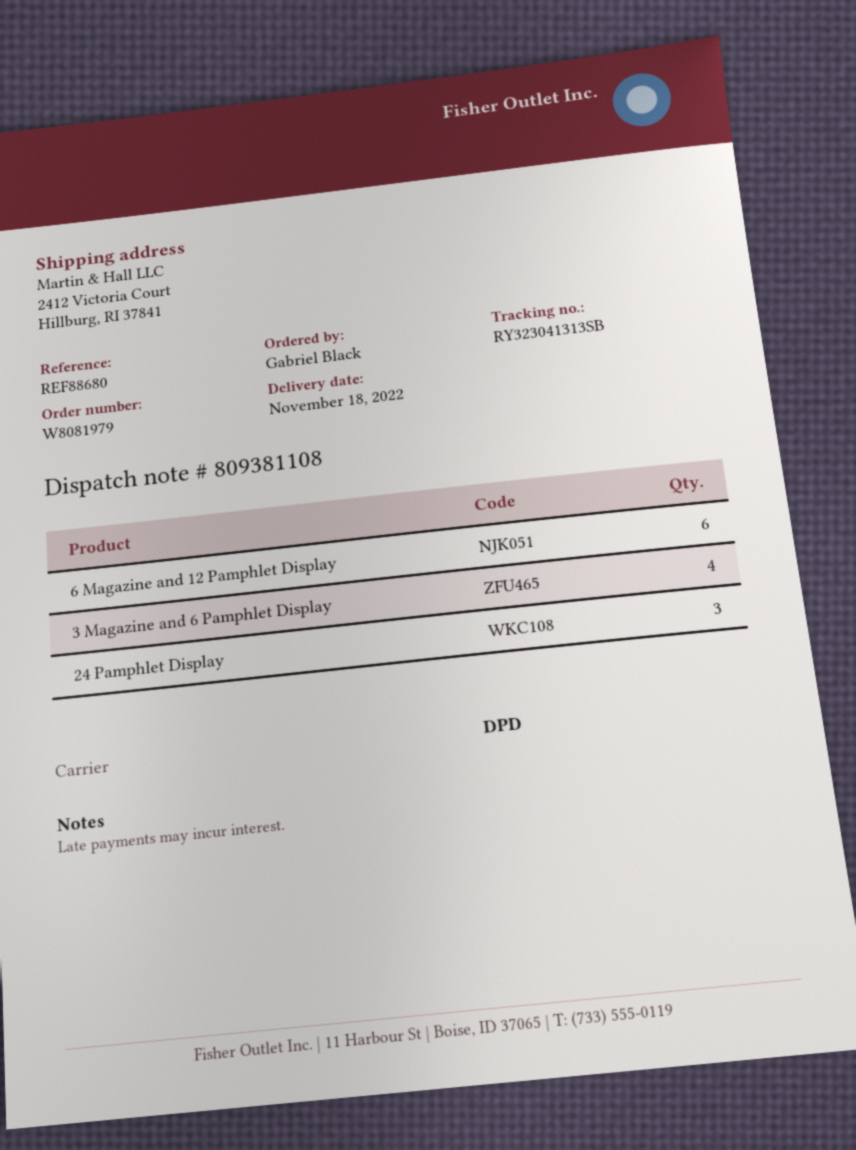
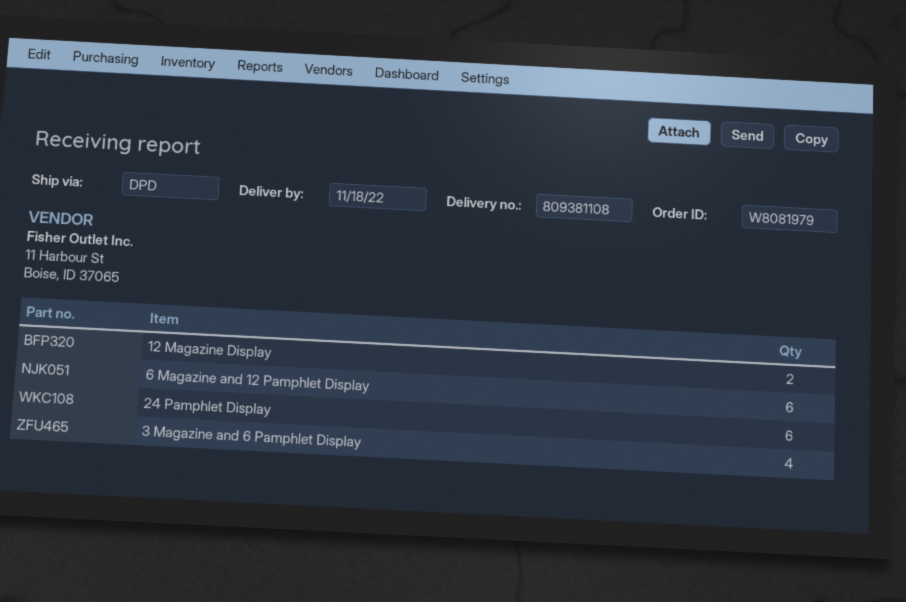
24 Pamphlet Display: 3 -> 6
12 Magazine Display: none -> 2

